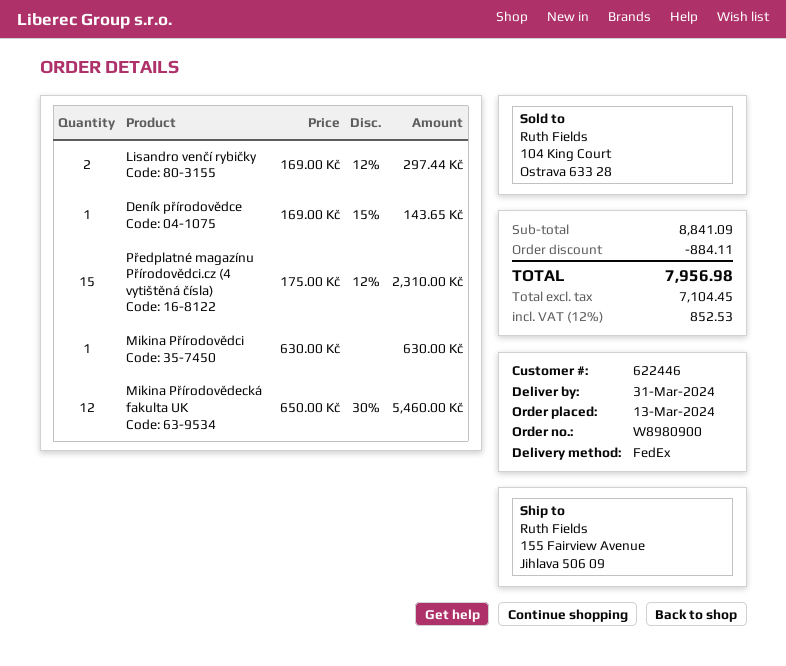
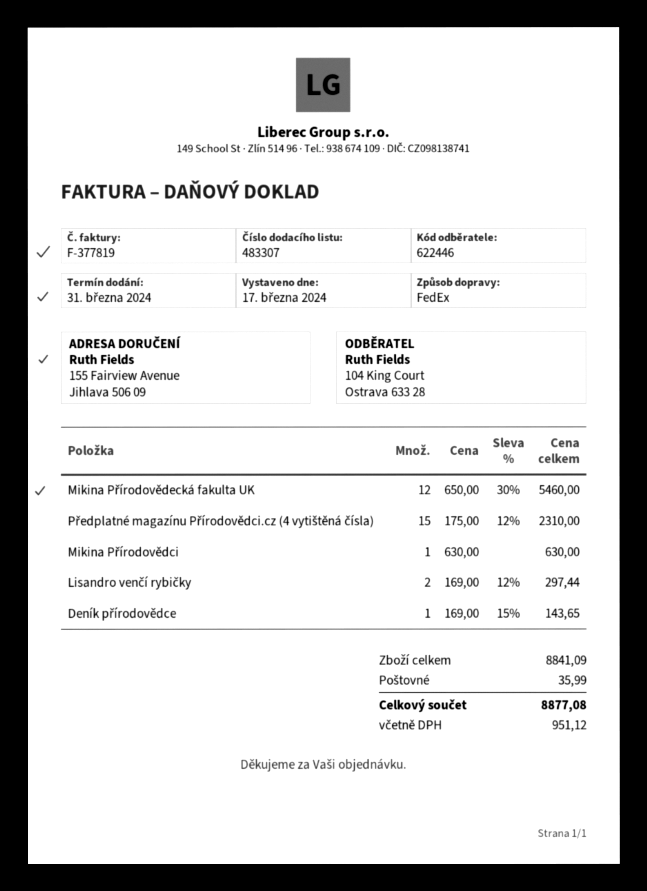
discount: 884.11 -> none
shipping: none -> 35.99
tax: 852.53 -> 951.12
total: 7956.98 -> 8877.08

